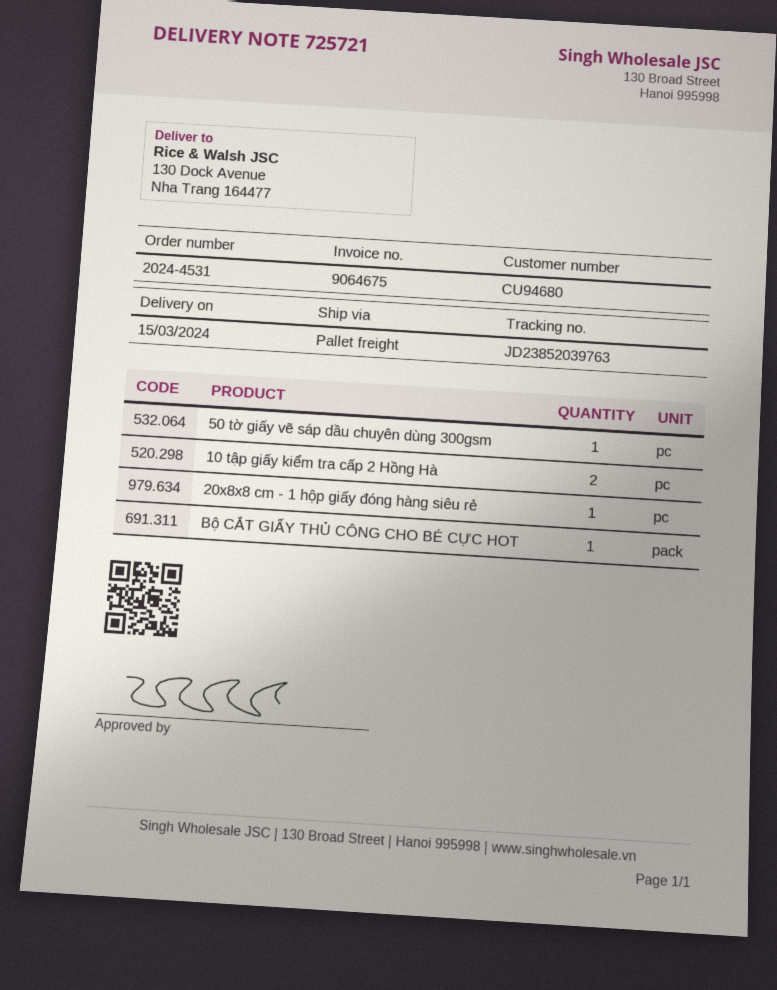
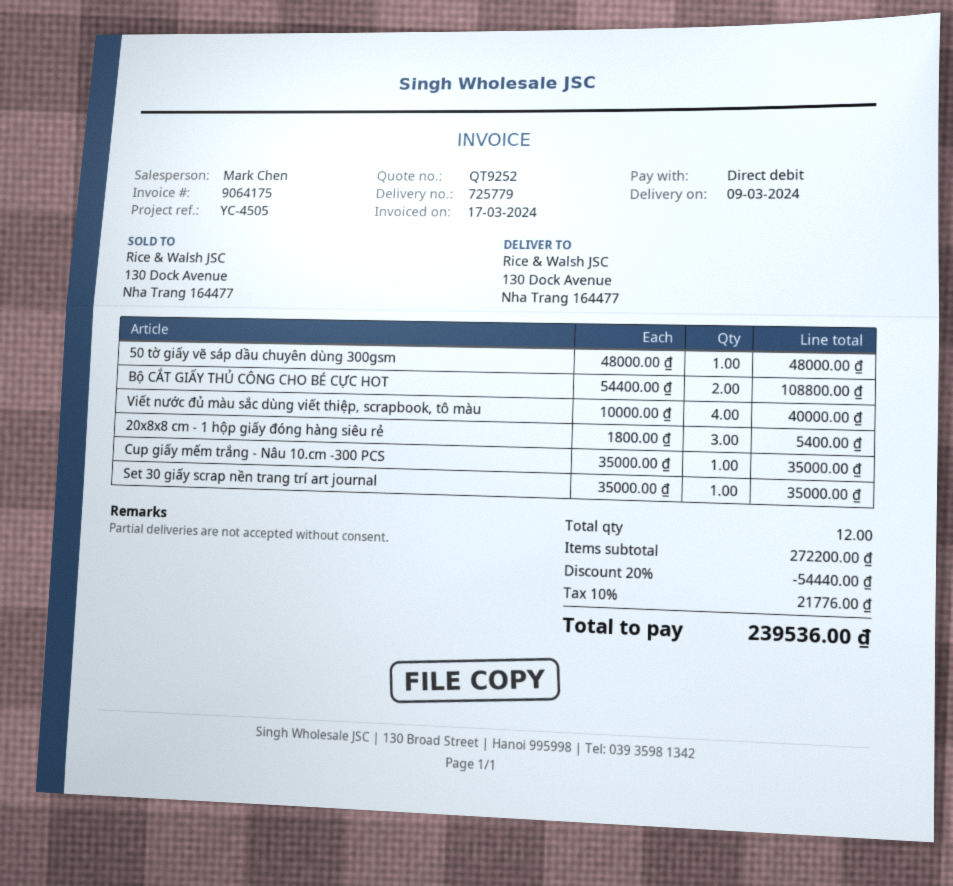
delivery note number: 725721 -> 725779
delivery date: 2024-03-15 -> 2024-03-09
invoice number: 9064675 -> 9064175
10 tập giấy kiểm tra cấp 2 Hồng Hà: 2 -> none
20x8x8 cm - 1 hộp giấy đóng hàng siêu rẻ: 1 -> 3
Bộ CẮT GIẤY THỦ CÔNG CHO BÉ CỰC HOT: 1 -> 2
Viết nước đủ màu sắc dùng viết thiệp, scrapbook, tô màu: none -> 4
Cup giấy mếm trắng - Nâu 10.cm -300 PCS: none -> 1
Set 30 giấy scrap nền trang trí art journal: none -> 1

